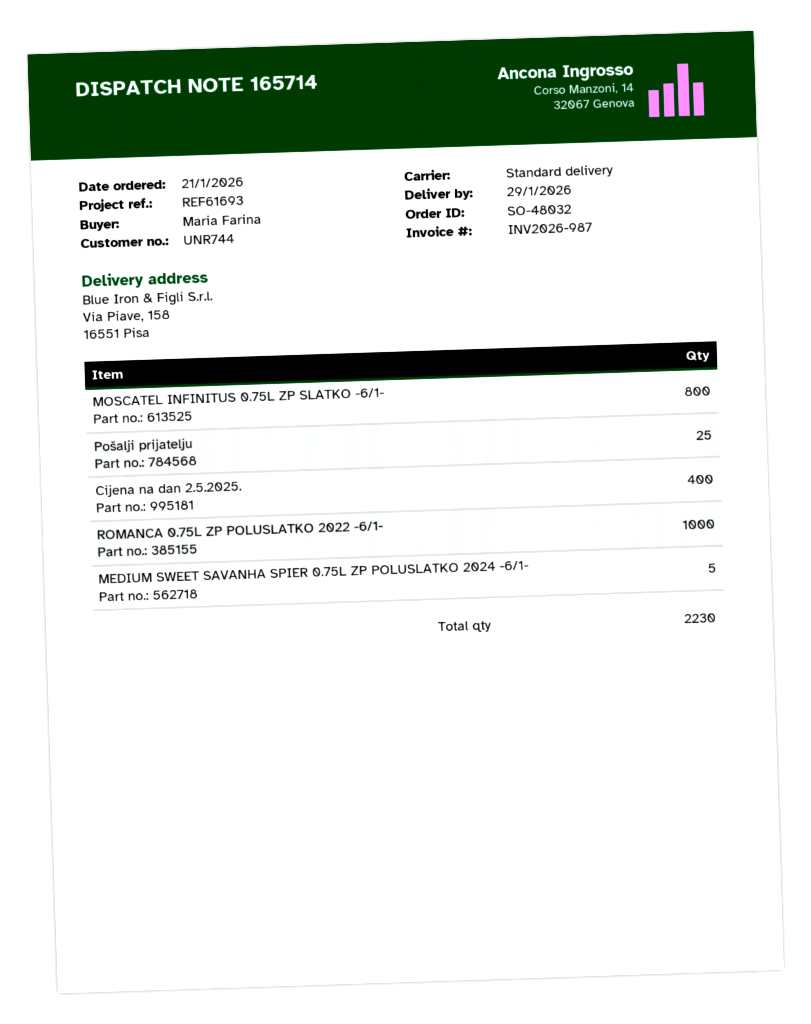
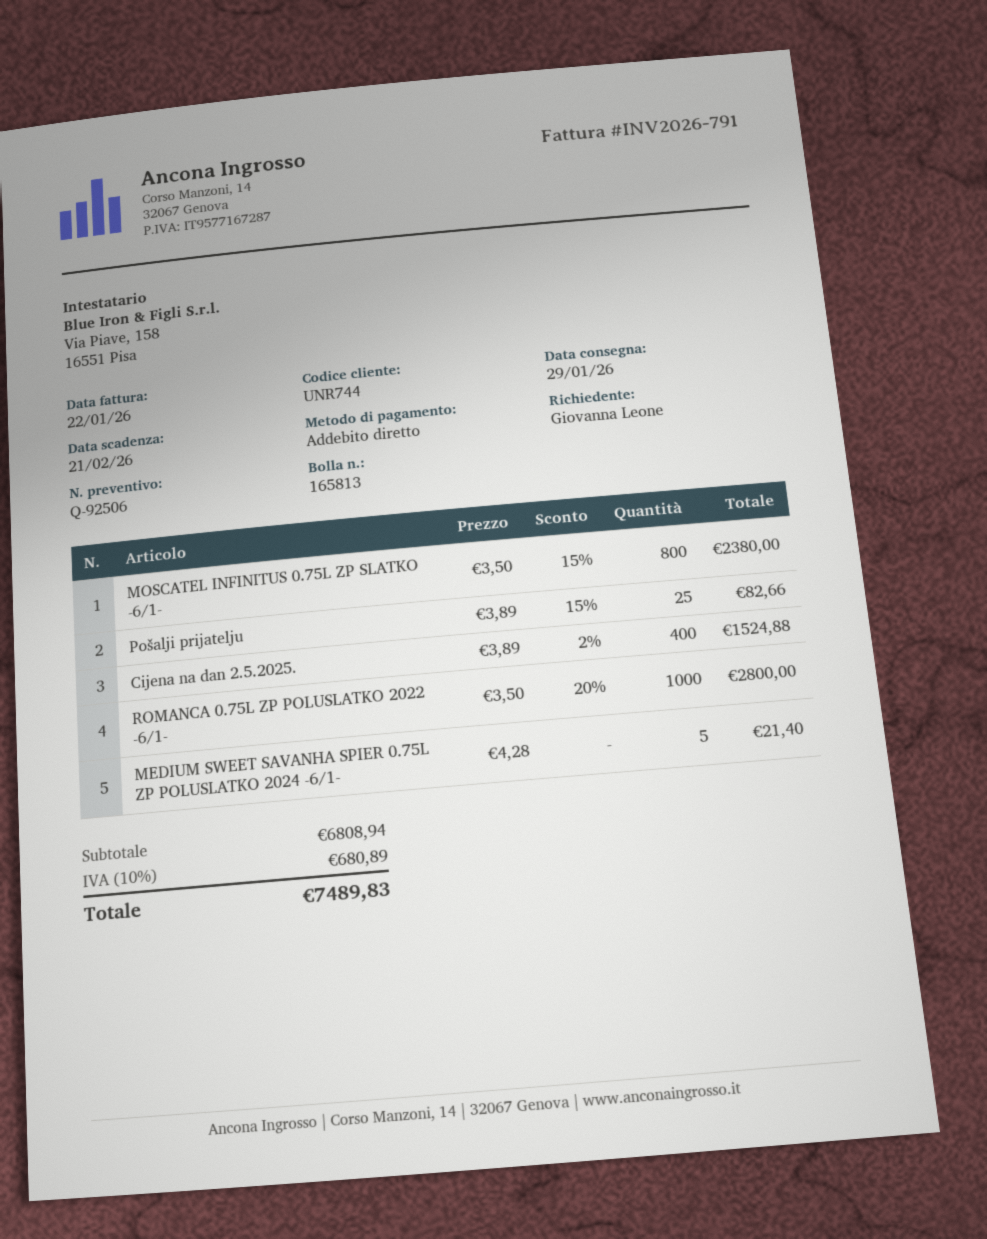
delivery note number: 165714 -> 165813
invoice number: INV2026-987 -> INV2026-791
ordered by: Maria Farina -> Giovanna Leone

